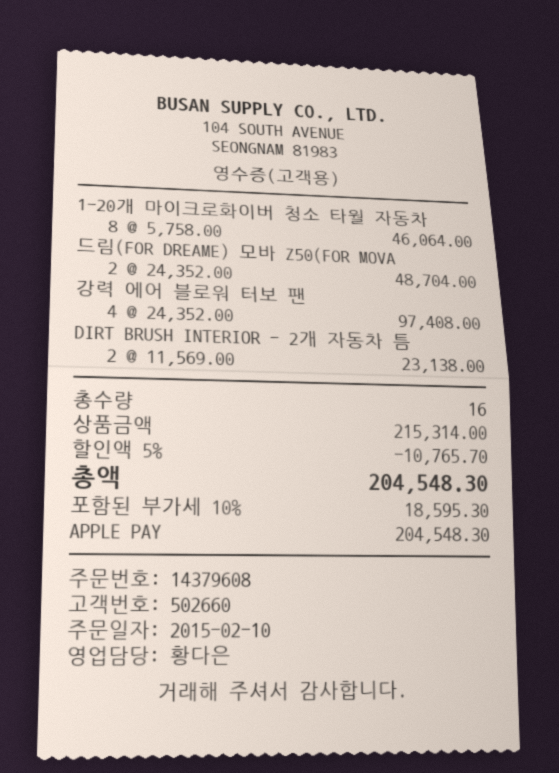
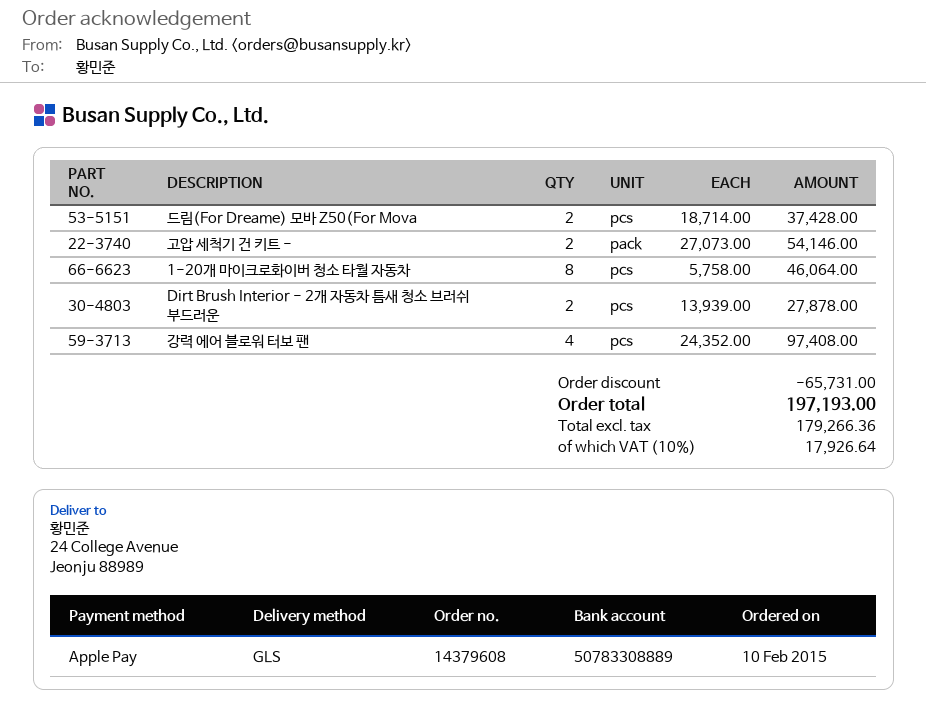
드림(FOR DREAME) 모바 Z50(FOR MOVA: 2 x 24352.00 = 48704.00 -> 2 x 18714.00 = 37428.00
DIRT BRUSH INTERIOR - 2개 자동차 틈: 2 x 11569.00 = 23138.00 -> 2 x 13939.00 = 27878.00
고압 세척기 건 키트 -: none -> 2 x 27073.00 = 54146.00
discount: 10765.70 -> 65731.00
tax: 10% = 18595.30 -> 10% = 17926.64
total: 204548.30 -> 197193.00

